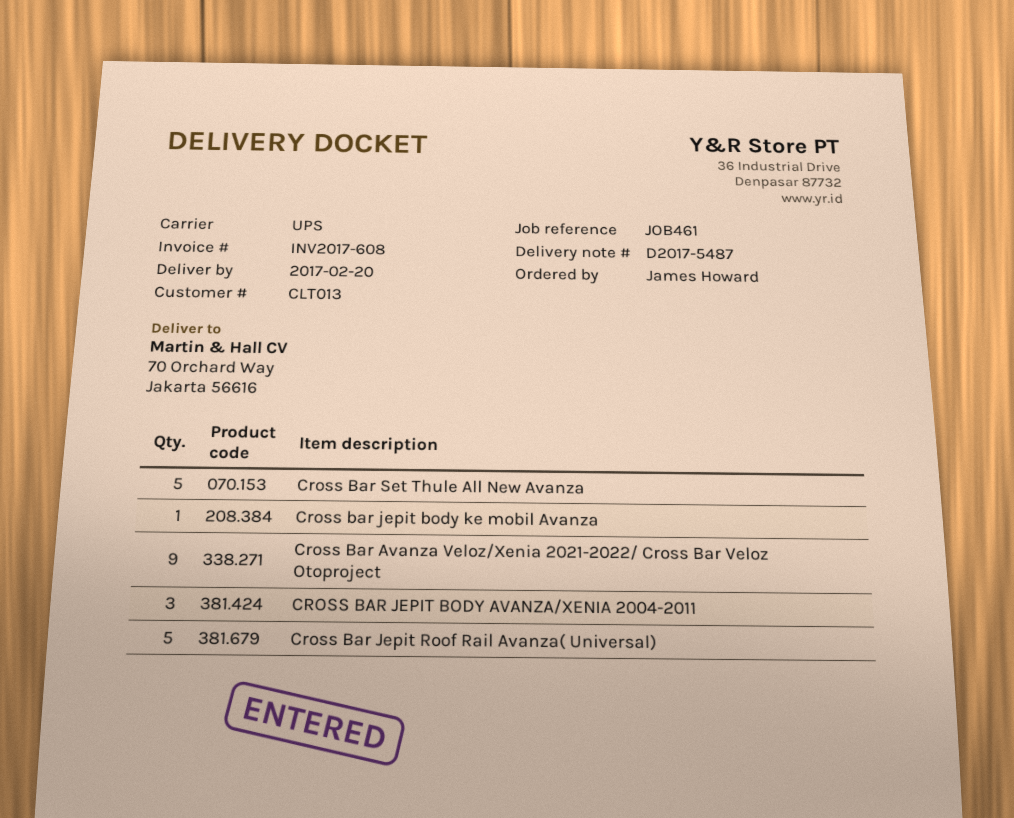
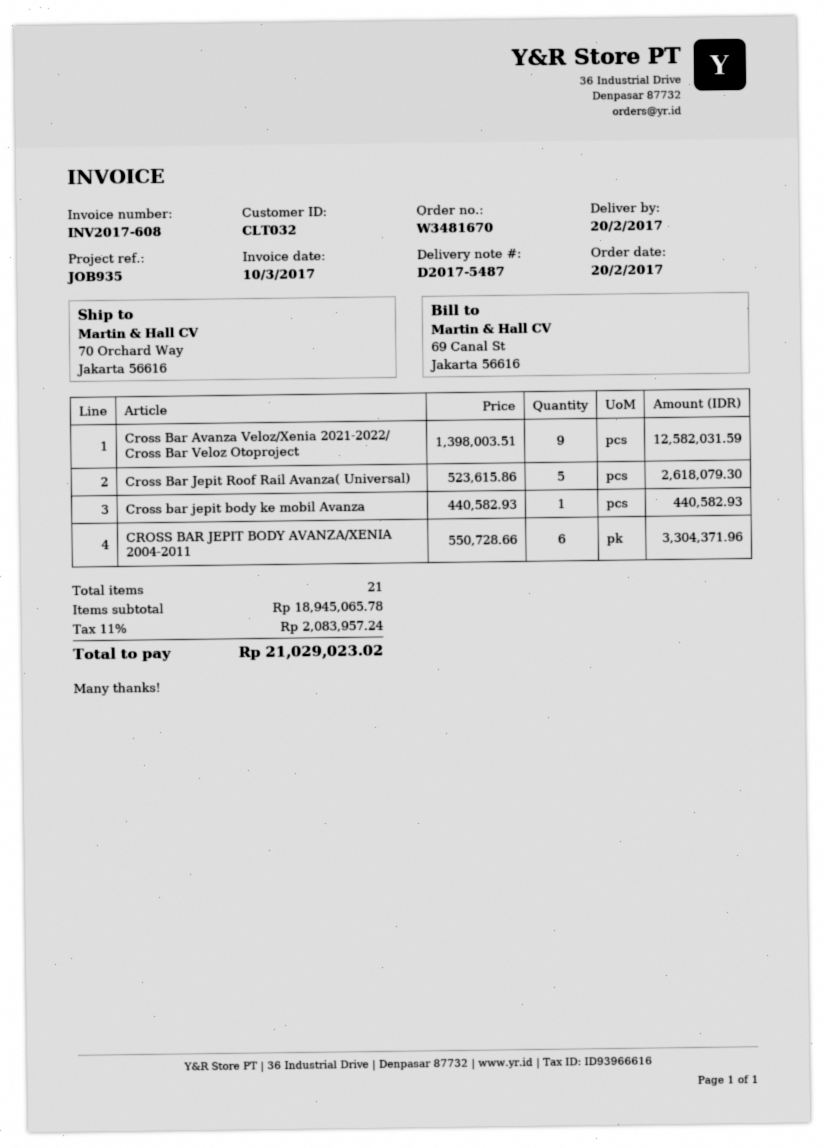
customer number: CLT013 -> CLT032
reference: JOB461 -> JOB935
Cross Bar Set Thule All New Avanza: 5 -> none
CROSS BAR JEPIT BODY AVANZA/XENIA 2004-2011: 3 -> 6

